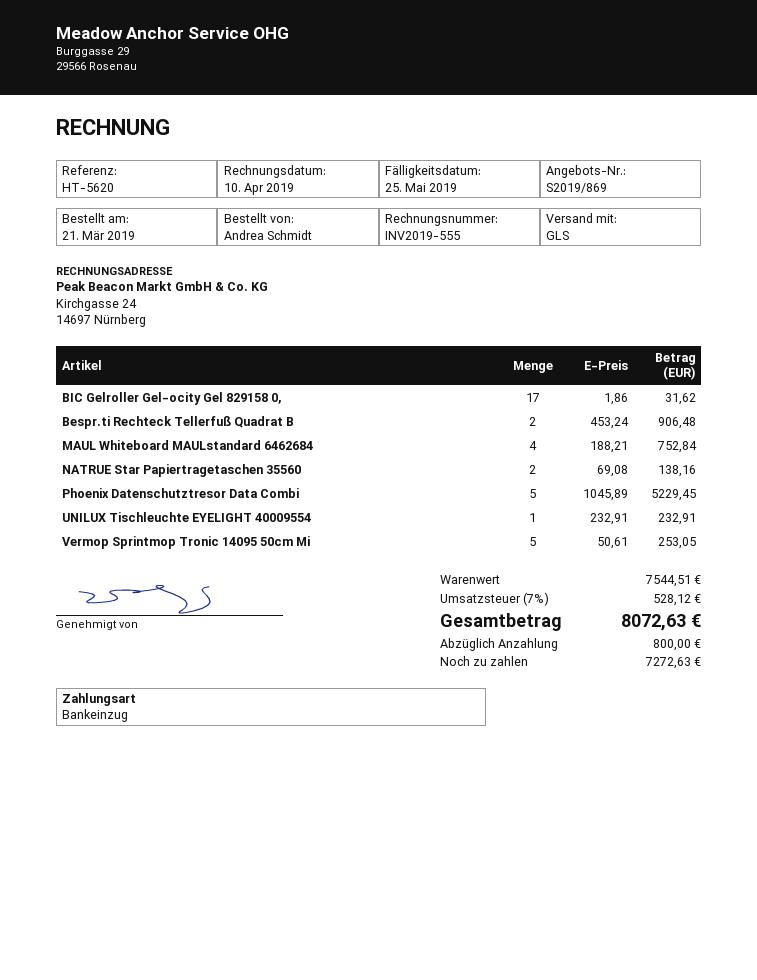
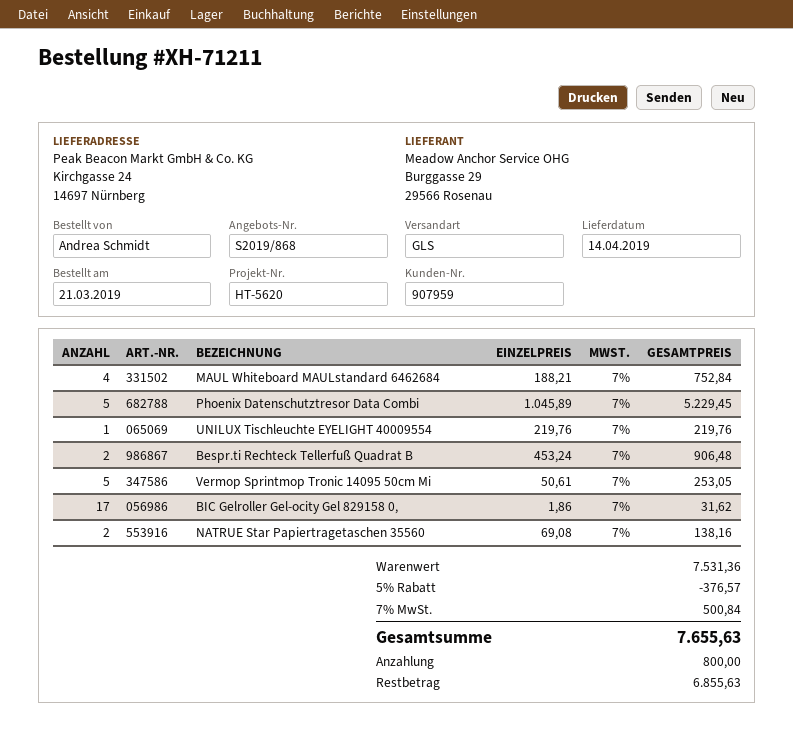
quote number: S2019/869 -> S2019/868
UNILUX Tischleuchte EYELIGHT 40009554: 1 x 232.91 = 232.91 -> 1 x 219.76 = 219.76
subtotal: 7544.51 -> 7531.36
discount: none -> 5% = 376.57
tax: 7% = 528.12 -> 7% = 500.84
total: 8072.63 -> 7655.63
balance: 7272.63 -> 6855.63

